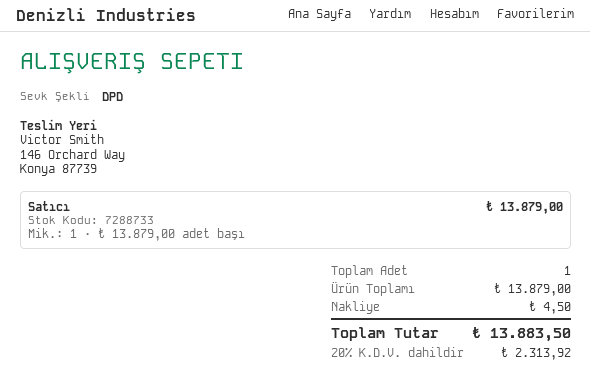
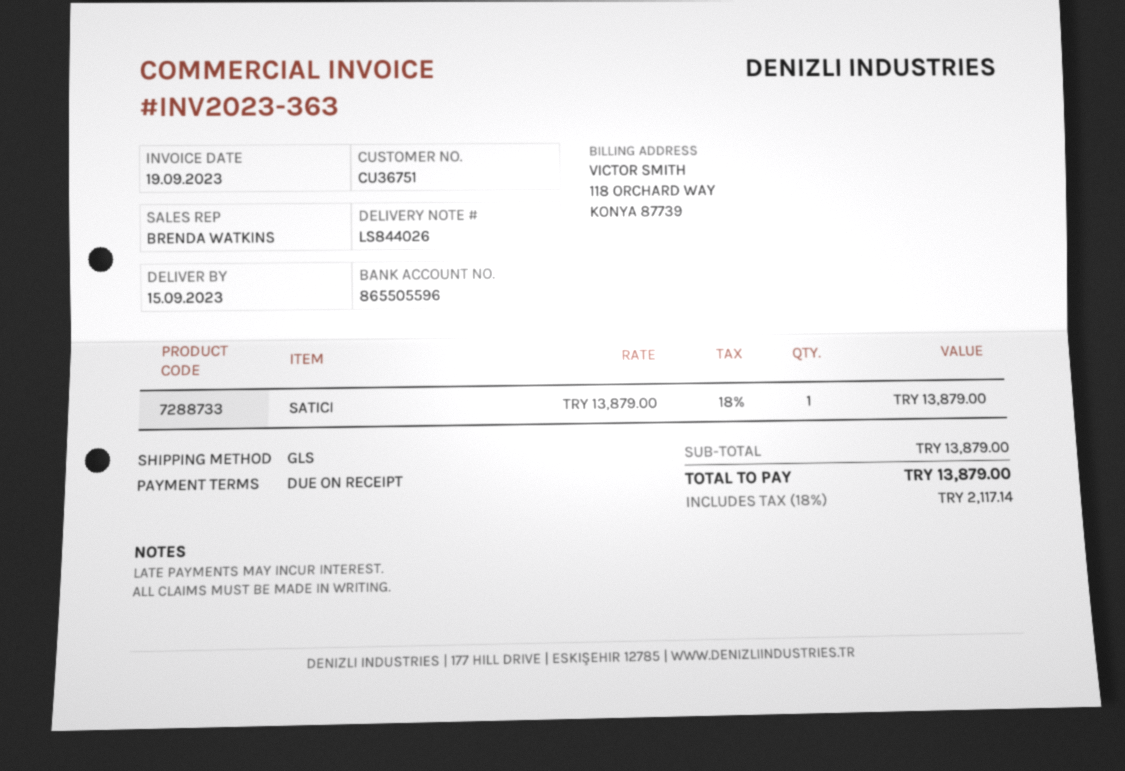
shipping method: DPD -> GLS
shipping: 4.50 -> none
tax: 20% = 2313.92 -> 18% = 2117.14
total: 13883.50 -> 13879.00

